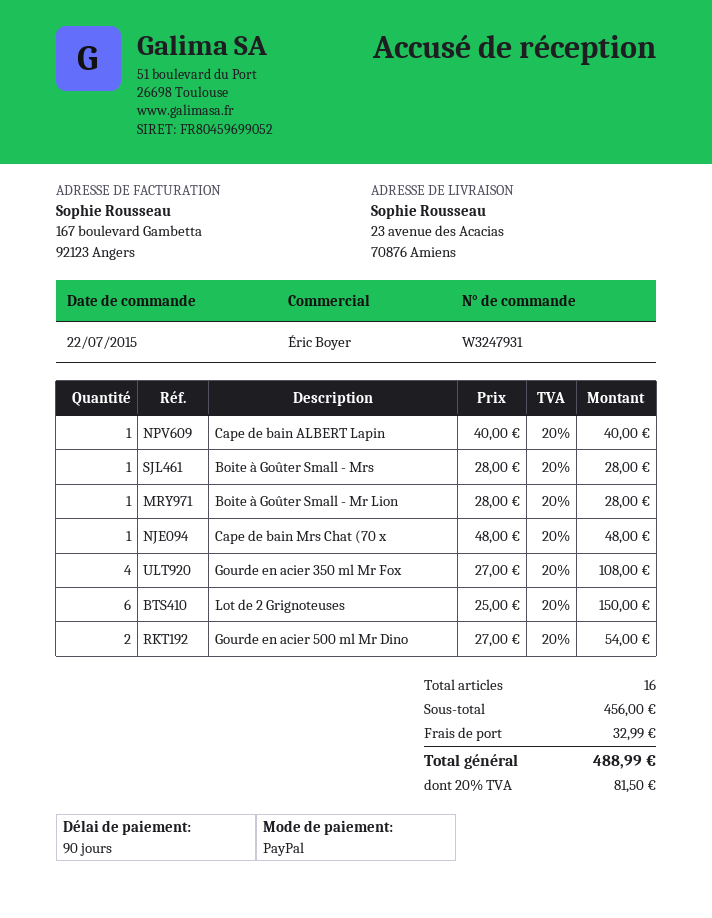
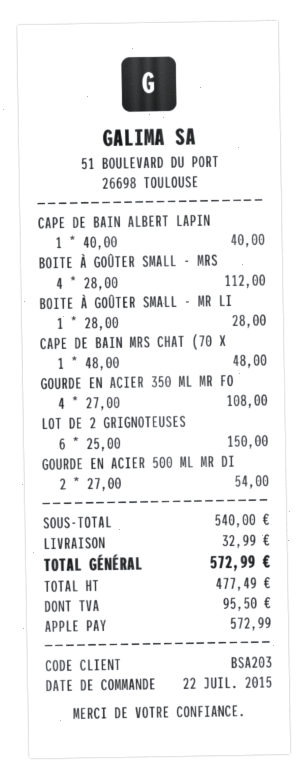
payment method: PayPal -> Apple Pay
Boite à Goûter Small - Mrs: 1 x 28.00 = 28.00 -> 4 x 28.00 = 112.00
subtotal: 456.00 -> 540.00
tax: 81.50 -> 95.50
total: 488.99 -> 572.99

